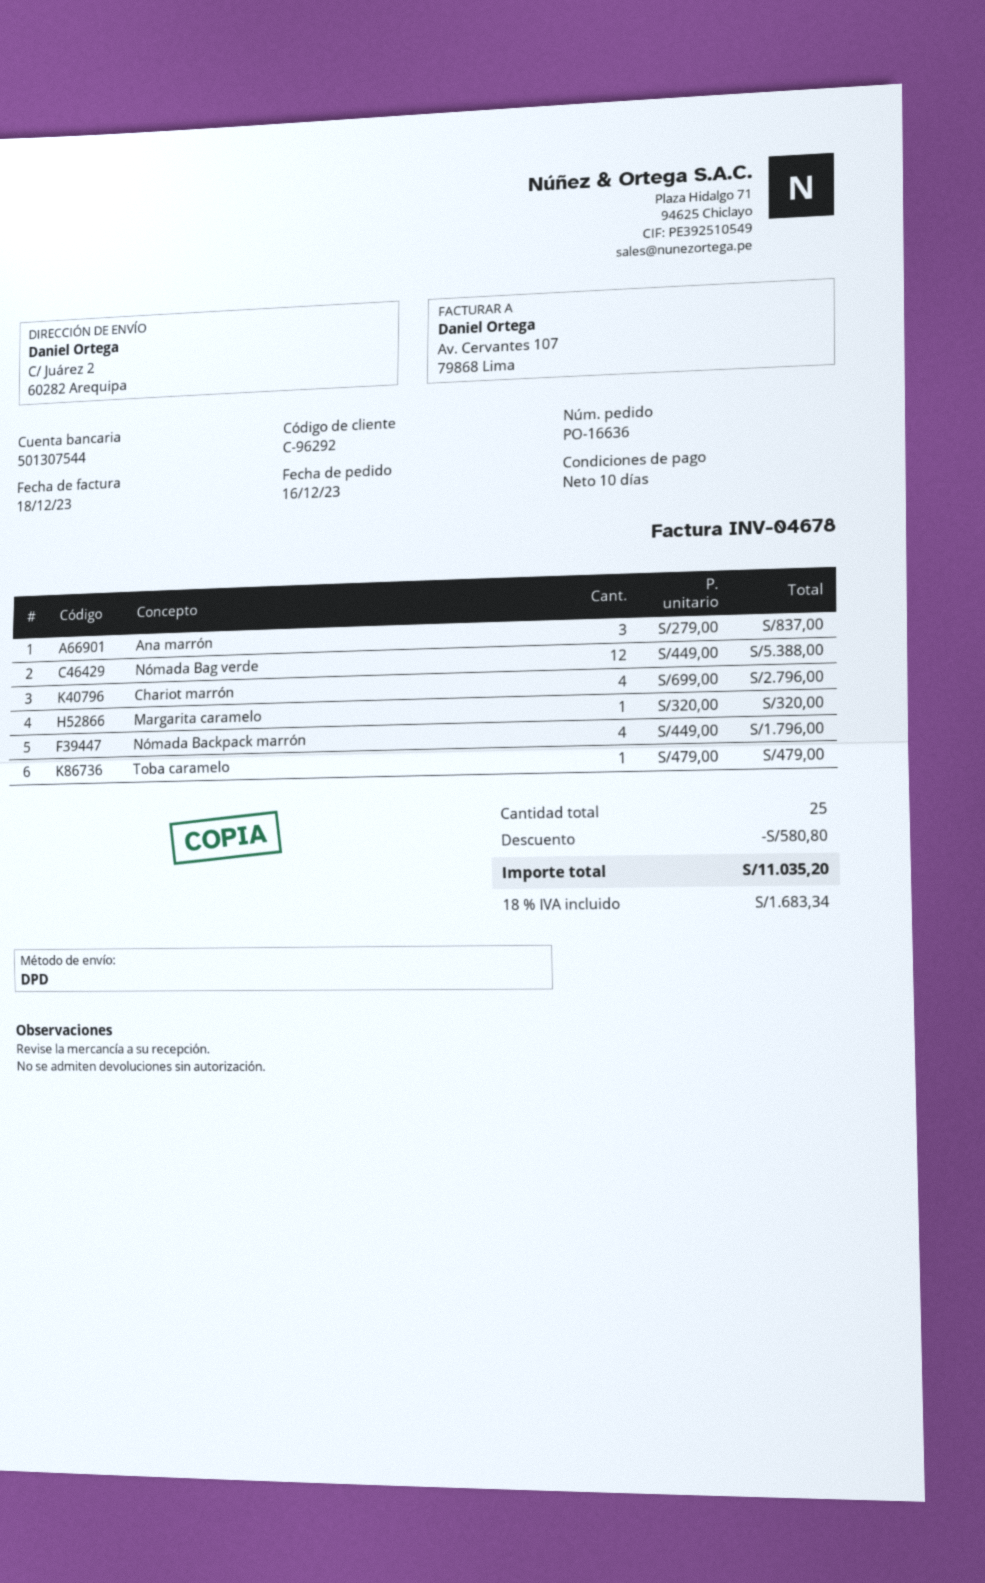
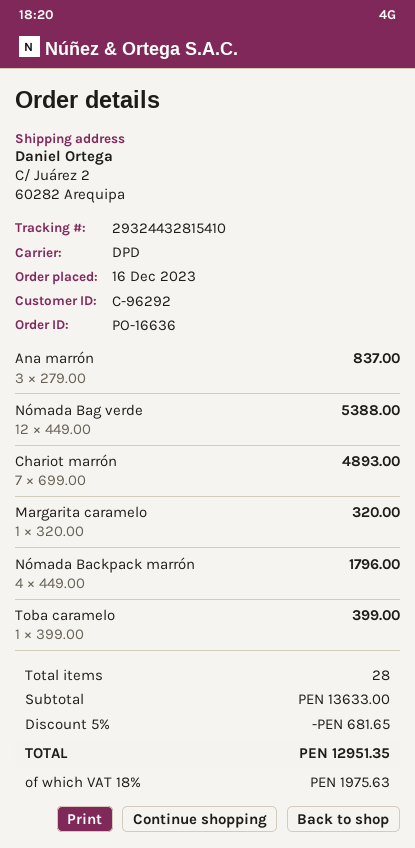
Chariot marrón: 4 x 699.00 = 2796.00 -> 7 x 699.00 = 4893.00
Toba caramelo: 1 x 479.00 = 479.00 -> 1 x 399.00 = 399.00
total quantity: 25 -> 28
discount: 580.80 -> 681.65
tax: 18% = 1683.34 -> 18% = 1975.63
total: 11035.20 -> 12951.35

